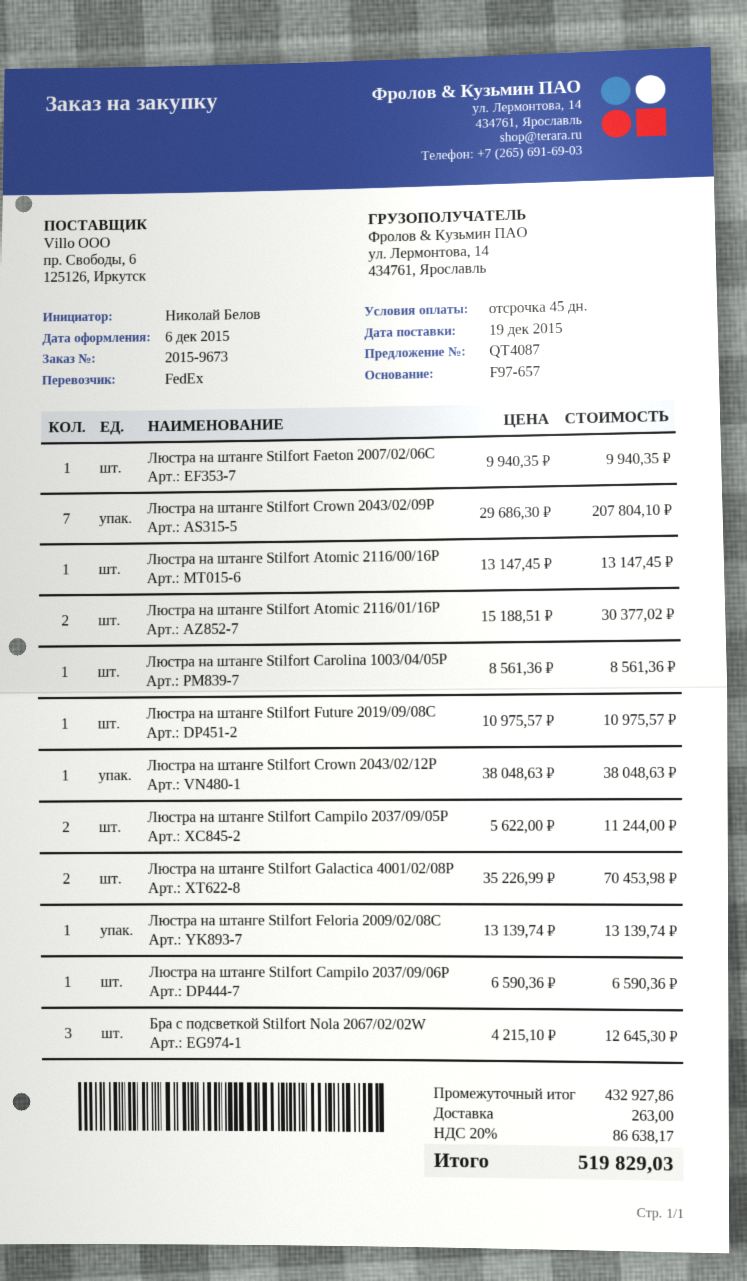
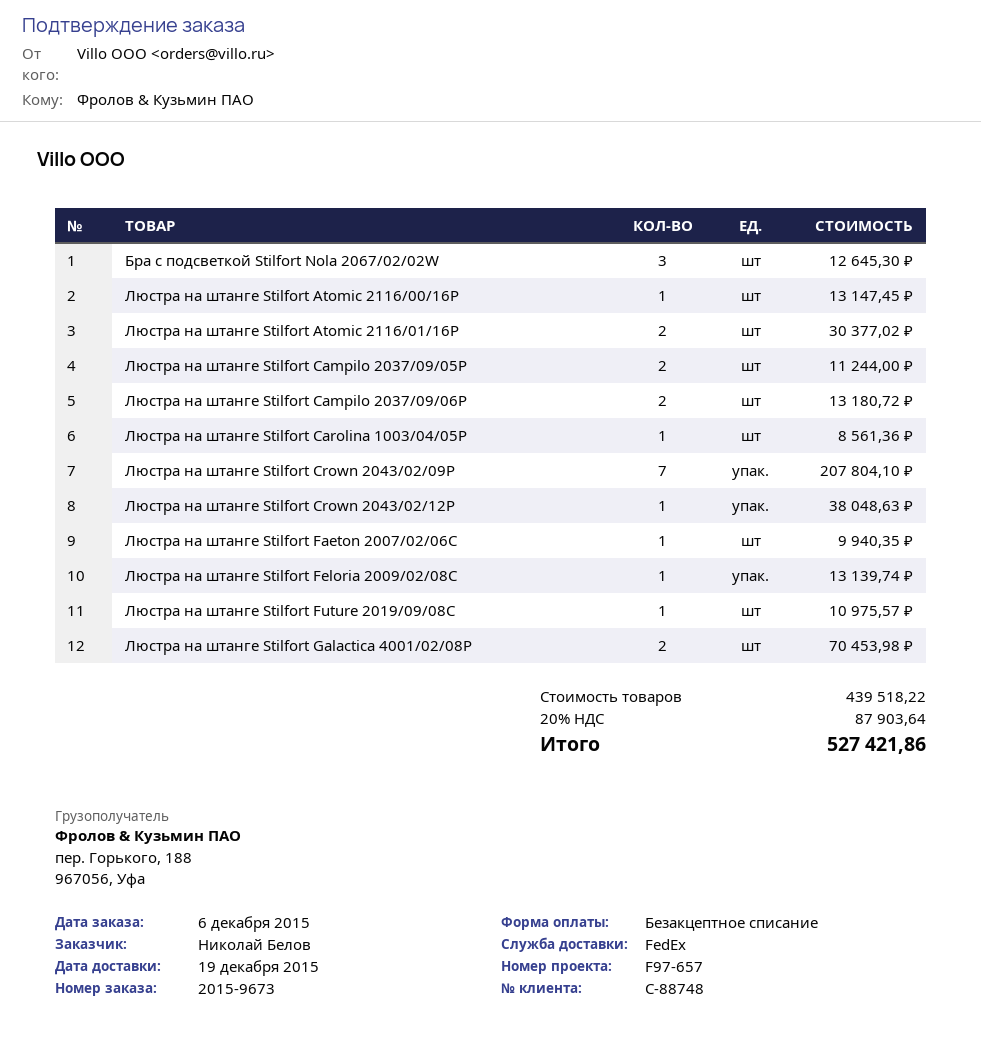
ship to: ул. Лермонтова, 14, 434761, Ярославль -> пер. Горького, 188, 967056, Уфа
Люстра на штанге Stilfort Campilo 2037/09/06P: 1 for 6590.36 -> 2 for 13180.72
subtotal: 432927.86 -> 439518.22
shipping: 263.00 -> none
tax: 20% = 86638.17 -> 20% = 87903.64
total: 519829.03 -> 527421.86

